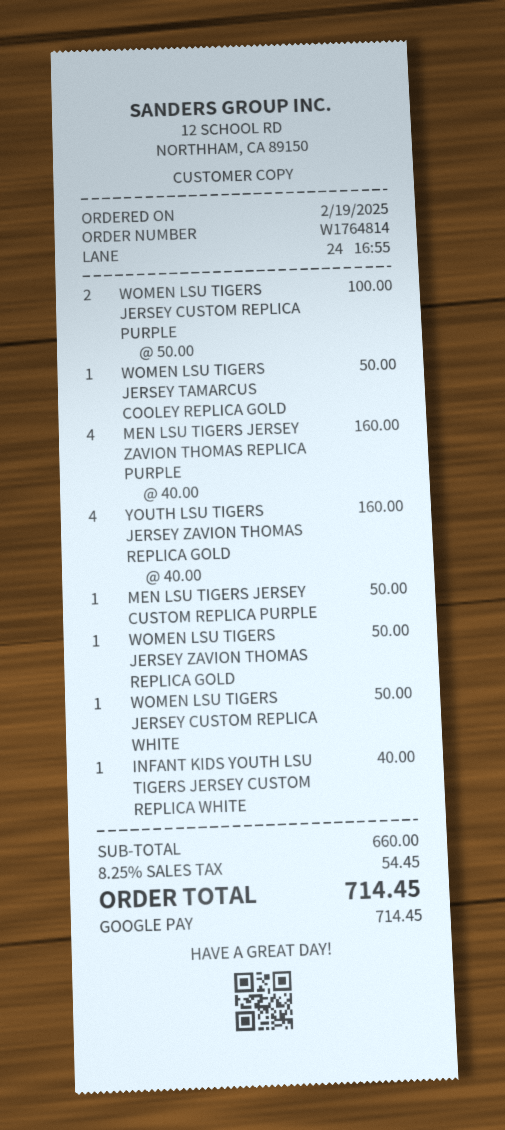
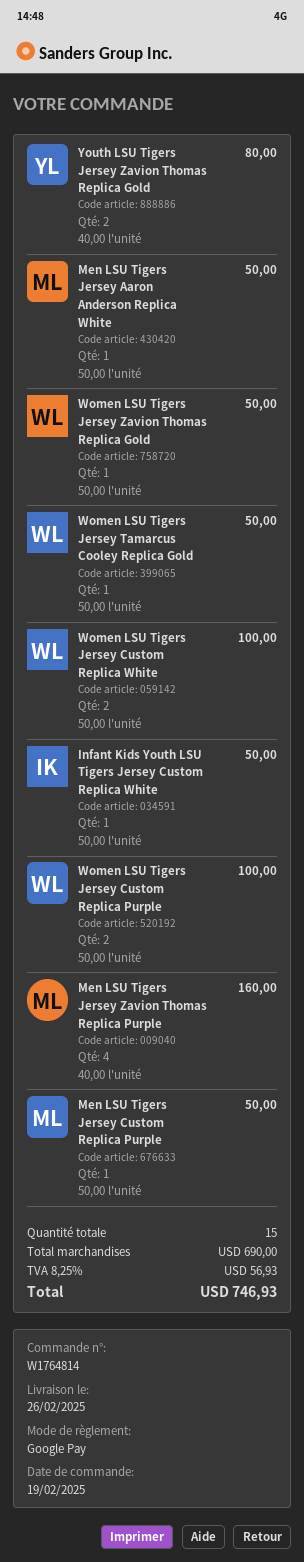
YOUTH LSU TIGERS JERSEY ZAVION THOMAS REPLICA GOLD: 4 x 40.00 = 160.00 -> 2 x 40.00 = 80.00
WOMEN LSU TIGERS JERSEY CUSTOM REPLICA WHITE: 1 x 50.00 = 50.00 -> 2 x 50.00 = 100.00
INFANT KIDS YOUTH LSU TIGERS JERSEY CUSTOM REPLICA WHITE: 1 x 40.00 = 40.00 -> 1 x 50.00 = 50.00
Men LSU Tigers Jersey Aaron Anderson Replica White: none -> 1 x 50.00 = 50.00
subtotal: 660.00 -> 690.00
tax: 8.25% = 54.45 -> 8.25% = 56.93
total: 714.45 -> 746.93

